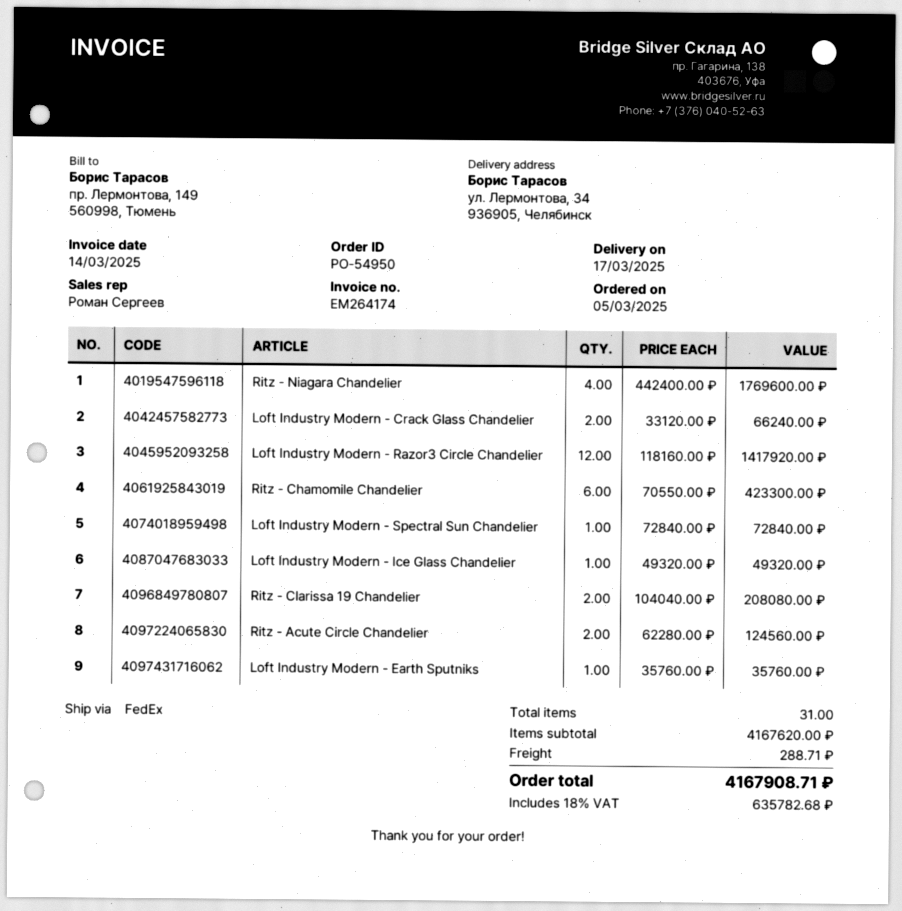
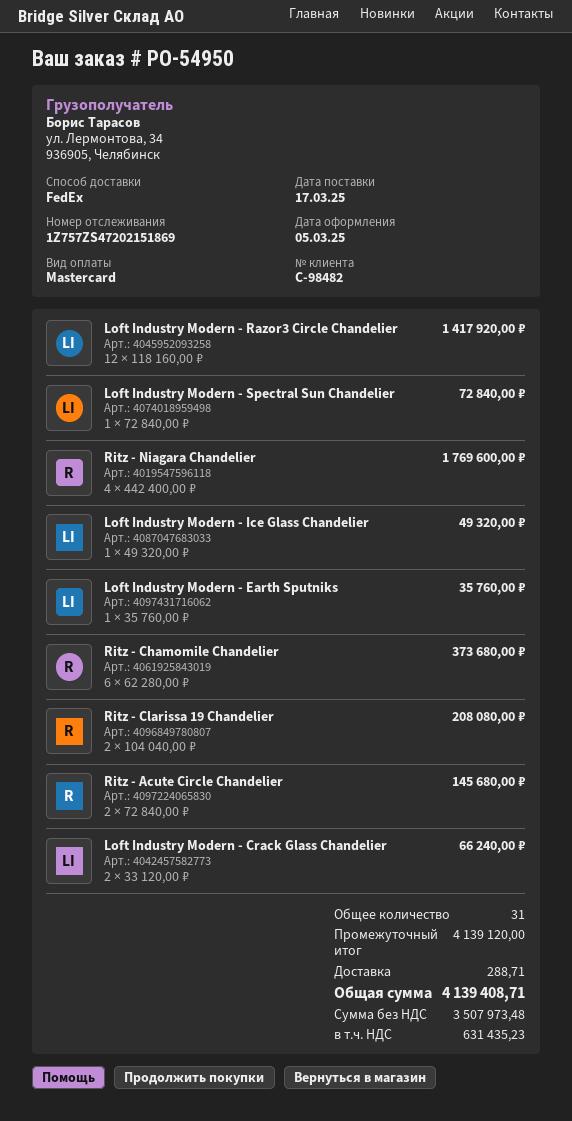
Ritz - Chamomile Chandelier: 6 x 70550.00 = 423300.00 -> 6 x 62280.00 = 373680.00
Ritz - Acute Circle Chandelier: 2 x 62280.00 = 124560.00 -> 2 x 72840.00 = 145680.00
subtotal: 4167620.00 -> 4139120.00
tax: 635782.68 -> 631435.23
total: 4167908.71 -> 4139408.71

